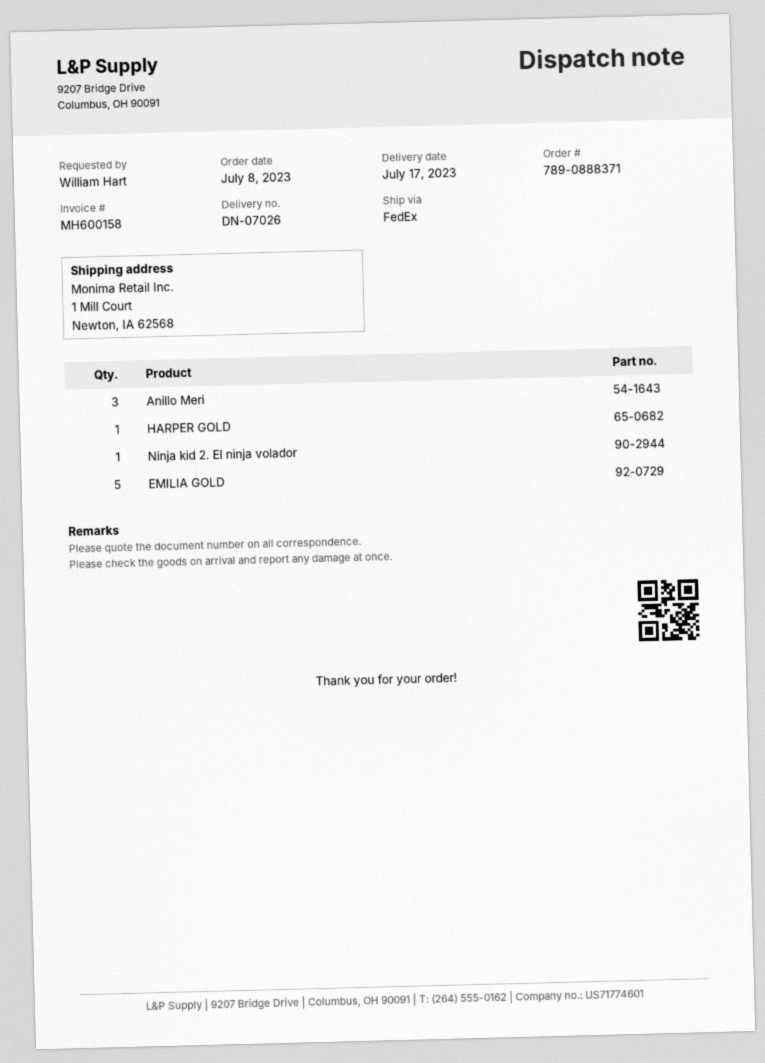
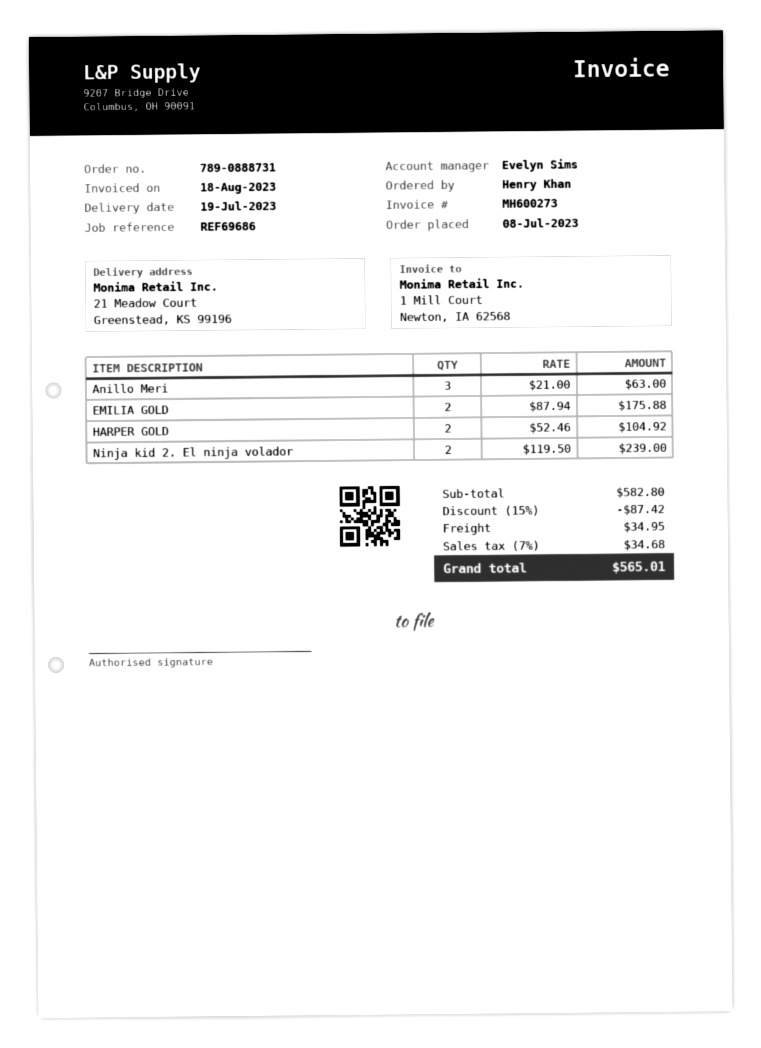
order number: 789-0888371 -> 789-0888731
delivery date: 2023-07-17 -> 2023-07-19
invoice number: MH600158 -> MH600273
ordered by: William Hart -> Henry Khan
ship to: 1 Mill Court, Newton, IA 62568 -> 21 Meadow Court, Greenstead, KS 99196
HARPER GOLD: 1 -> 2
Ninja kid 2. El ninja volador: 1 -> 2
EMILIA GOLD: 5 -> 2

